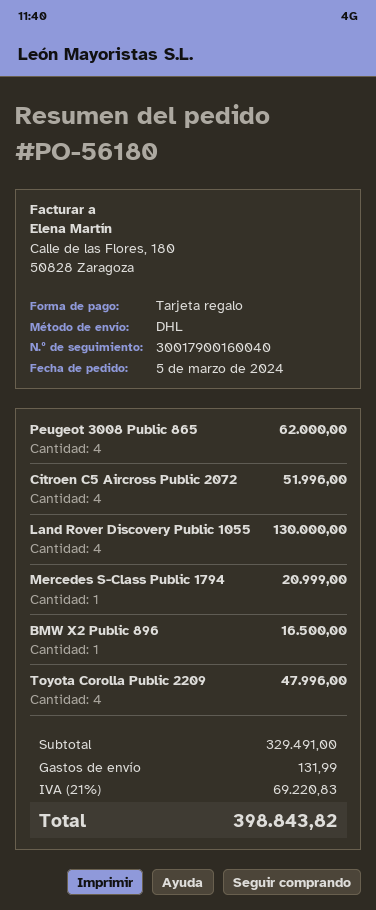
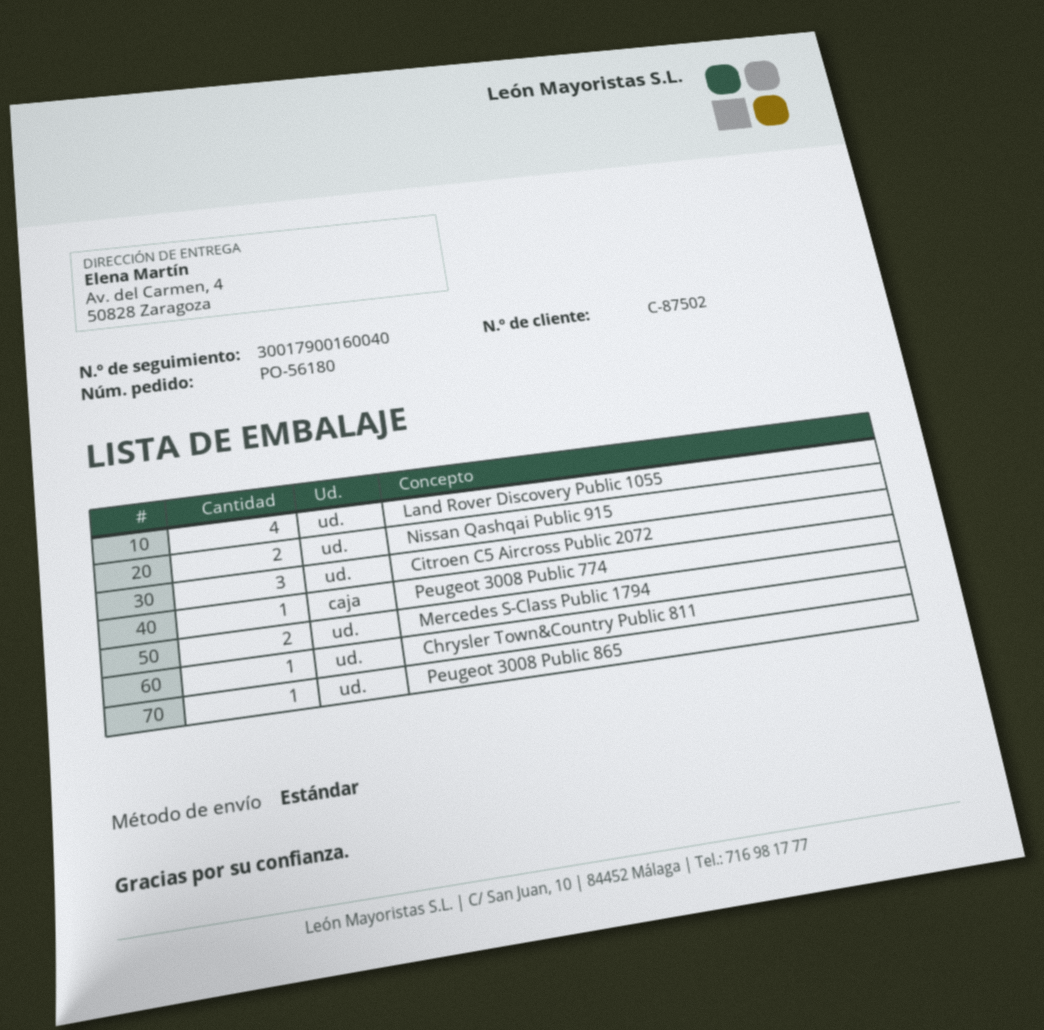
shipping method: DHL -> standard
Peugeot 3008 Public 865: 4 -> 1
Citroen C5 Aircross Public 2072: 4 -> 3
Mercedes S-Class Public 1794: 1 -> 2
BMW X2 Public 896: 1 -> none
Toyota Corolla Public 2209: 4 -> none
Nissan Qashqai Public 915: none -> 2
Peugeot 3008 Public 774: none -> 1
Chrysler Town&Country Public 811: none -> 1

